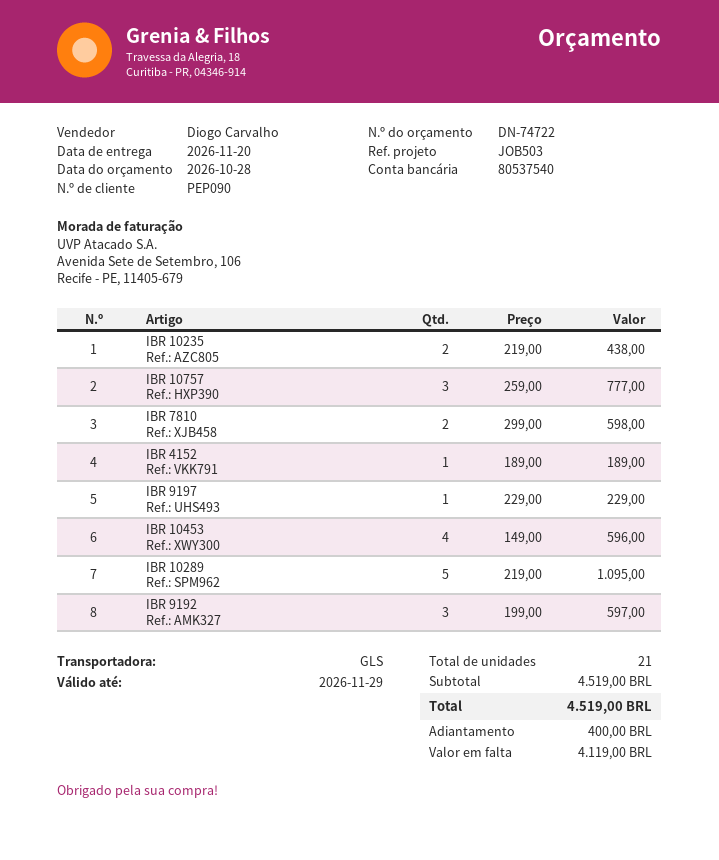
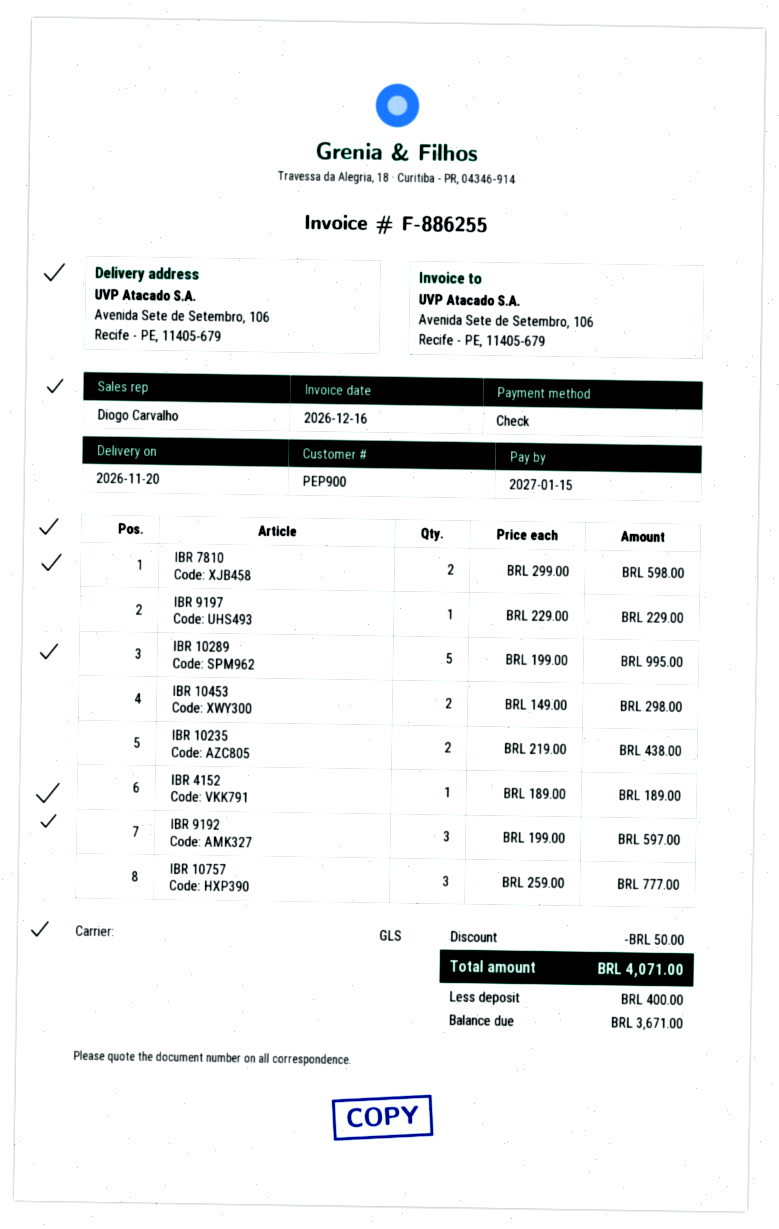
customer number: PEP090 -> PEP900
IBR 10453: 4 x 149.00 = 596.00 -> 2 x 149.00 = 298.00
IBR 10289: 5 x 219.00 = 1095.00 -> 5 x 199.00 = 995.00
discount: none -> 50.00
total: 4519.00 -> 4071.00
balance: 4119.00 -> 3671.00

